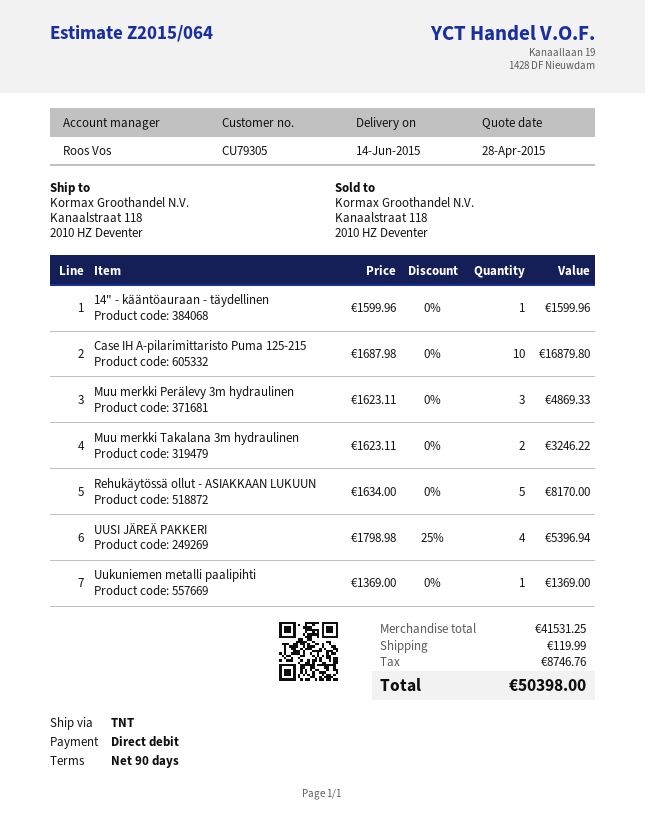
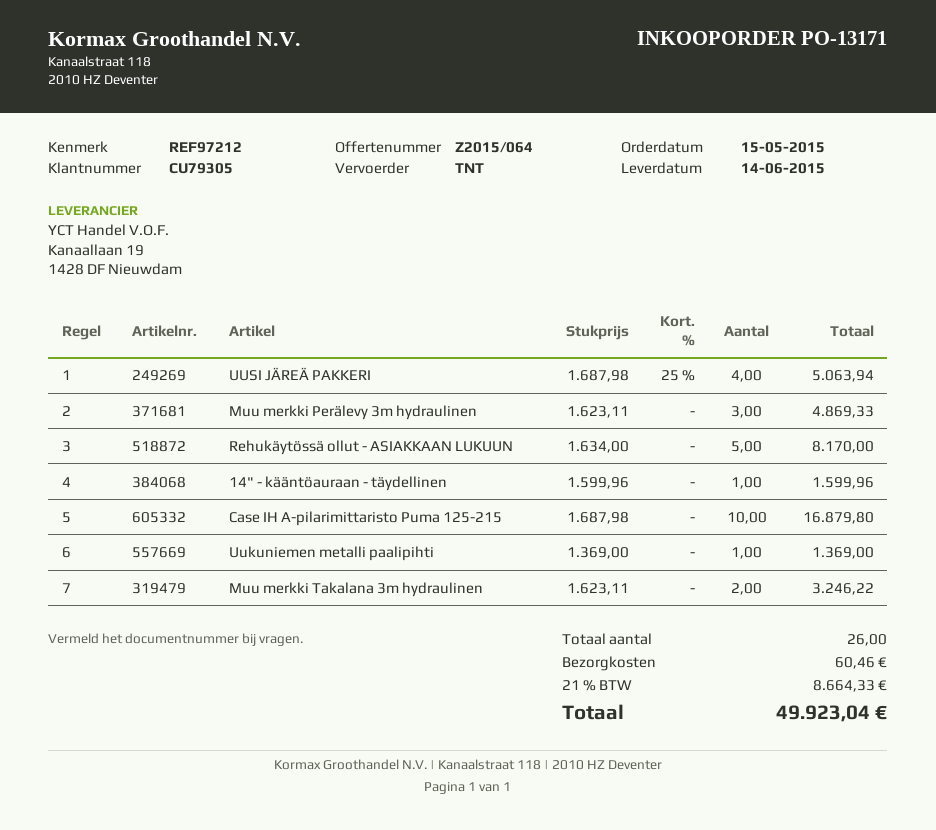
UUSI JÄREÄ PAKKERI: 4 x 1798.98 - 25% = 5396.94 -> 4 x 1687.98 - 25% = 5063.94
shipping: 119.99 -> 60.46
tax: 8746.76 -> 8664.33
total: 50398.00 -> 49923.04

